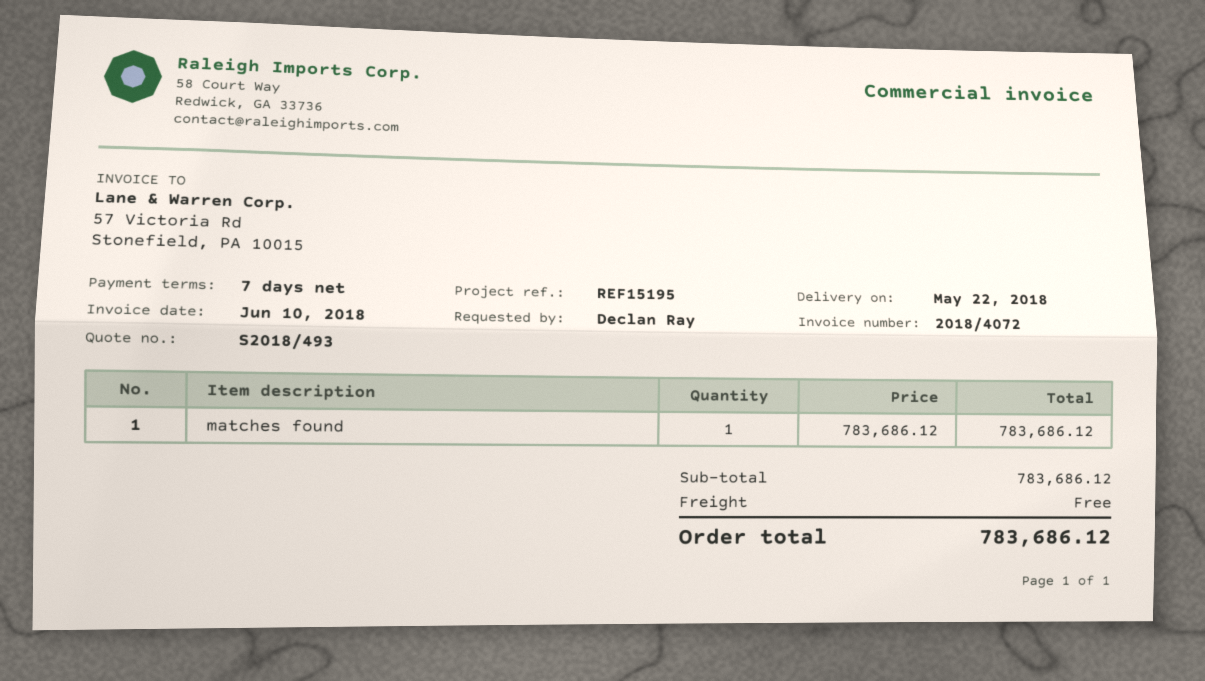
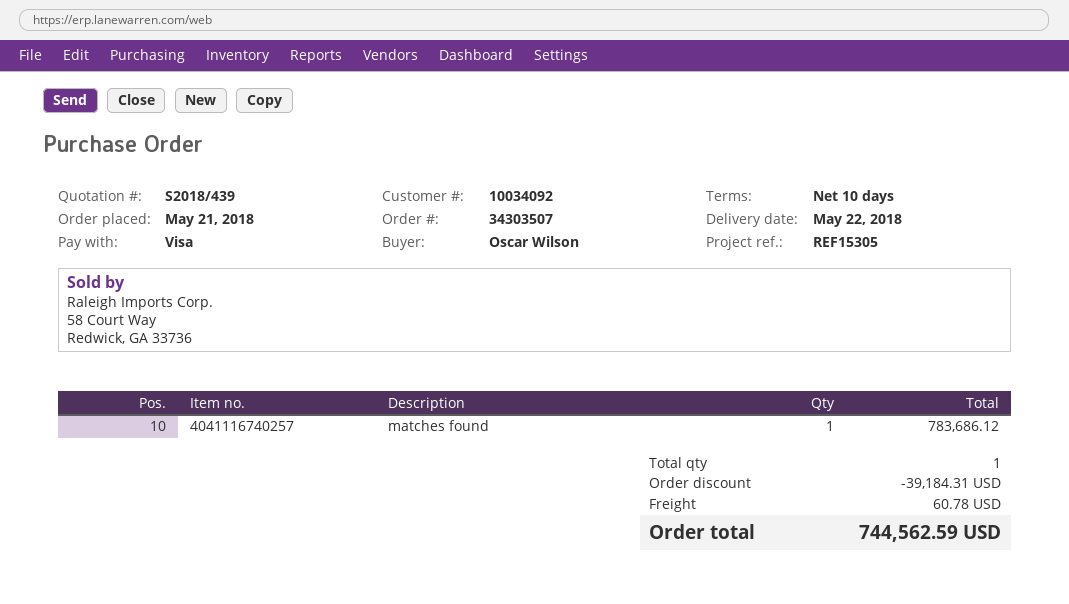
quote number: S2018/493 -> S2018/439
payment terms: 7 days -> 10 days
reference: REF15195 -> REF15305
ordered by: Declan Ray -> Oscar Wilson
discount: none -> 39184.31
shipping: 0.00 -> 60.78
total: 783686.12 -> 744562.59

